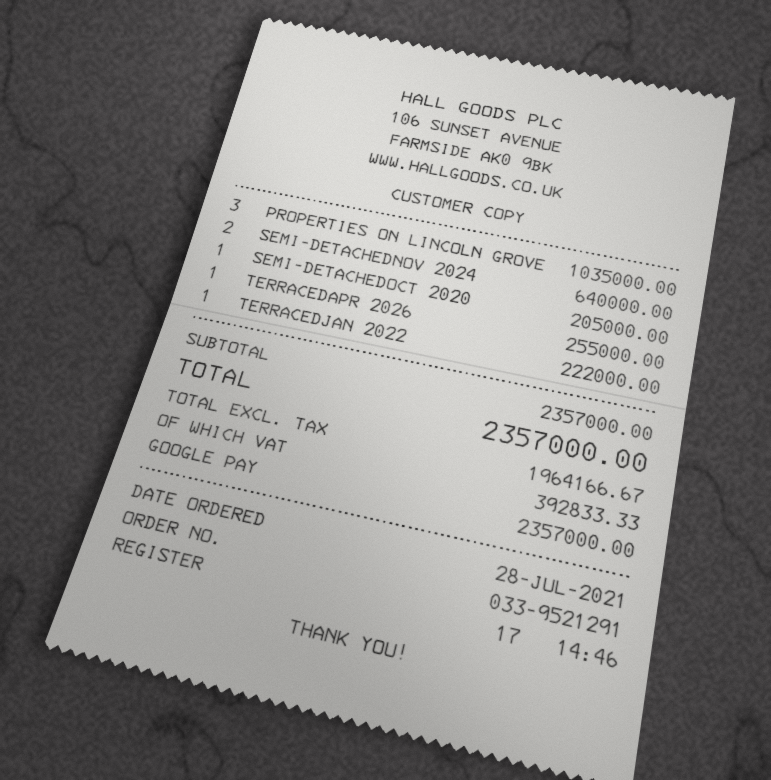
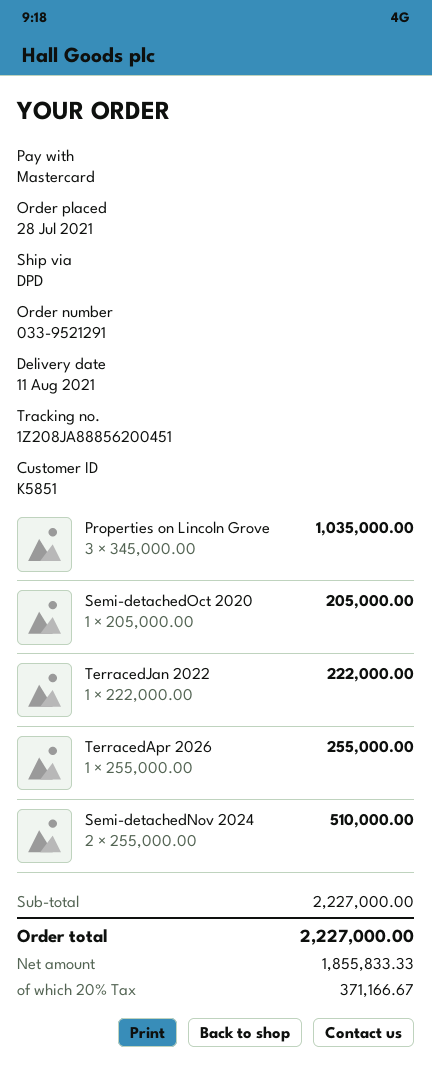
payment method: Google Pay -> Mastercard
SEMI-DETACHEDNOV 2024: 2 for 640000.00 -> 2 for 510000.00
subtotal: 2357000.00 -> 2227000.00
net: 1964166.67 -> 1855833.33
tax: 392833.33 -> 371166.67
total: 2357000.00 -> 2227000.00

